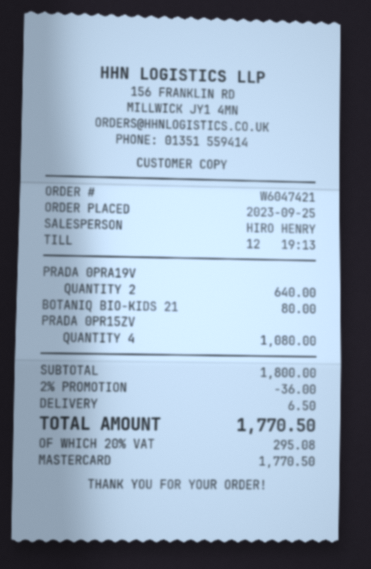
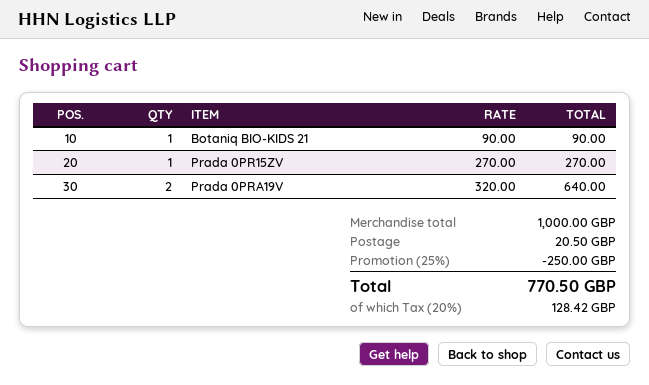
BOTANIQ BIO-KIDS 21: 1 for 80.00 -> 1 for 90.00
PRADA 0PR15ZV: 4 for 1080.00 -> 1 for 270.00
subtotal: 1800.00 -> 1000.00
discount: 2% = 36.00 -> 25% = 250.00
shipping: 6.50 -> 20.50
tax: 20% = 295.08 -> 20% = 128.42
total: 1770.50 -> 770.50

